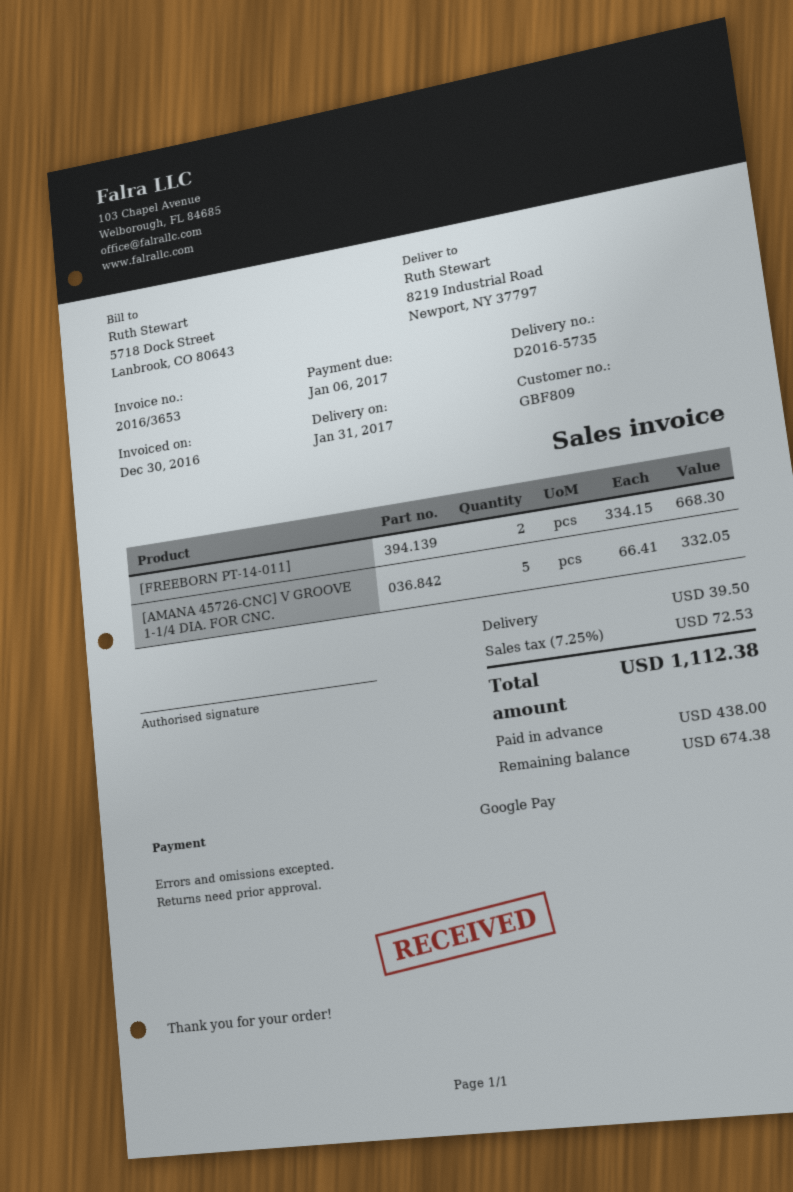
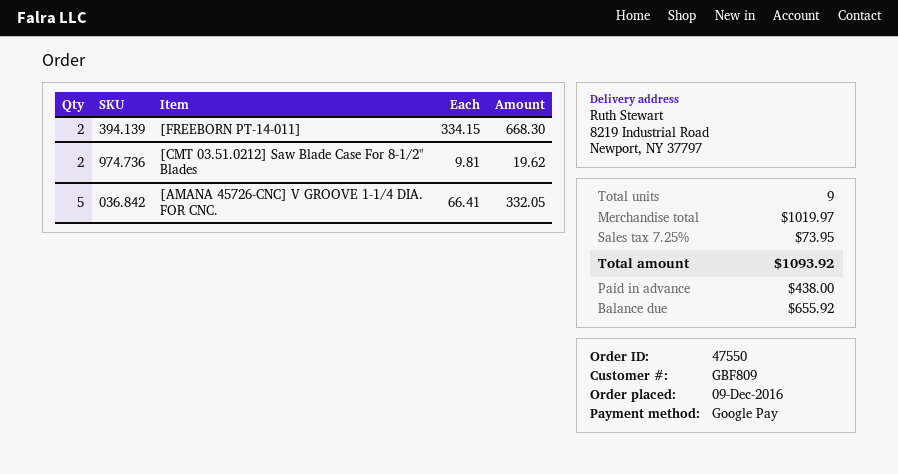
[CMT 03.51.0212] Saw Blade Case For 8-1/2" Blades: none -> 2 x 9.81 = 19.62
shipping: 39.50 -> none
tax: 7.25% = 72.53 -> 7.25% = 73.95
total: 1112.38 -> 1093.92
balance: 674.38 -> 655.92

